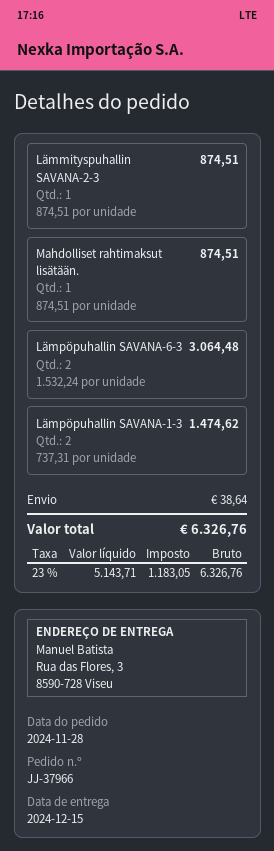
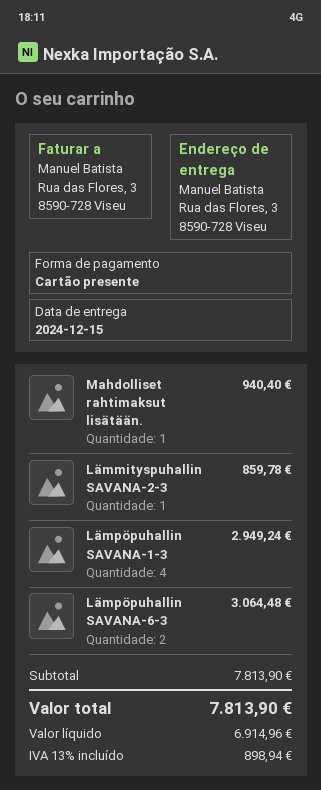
Lämmityspuhallin SAVANA-2-3: 1 for 874.51 -> 1 for 859.78
Mahdolliset rahtimaksut lisätään.: 1 for 874.51 -> 1 for 940.40
Lämpöpuhallin SAVANA-1-3: 2 for 1474.62 -> 4 for 2949.24
shipping: 38.64 -> none
net: 5143.71 -> 6914.96
tax: 23% = 1183.05 -> 13% = 898.94
total: 6326.76 -> 7813.90

